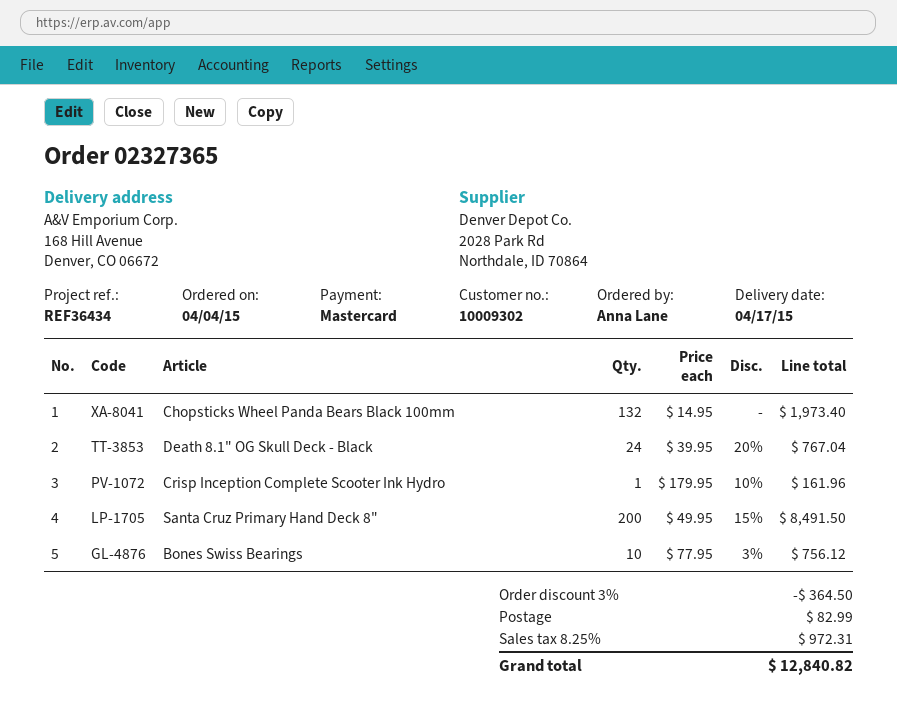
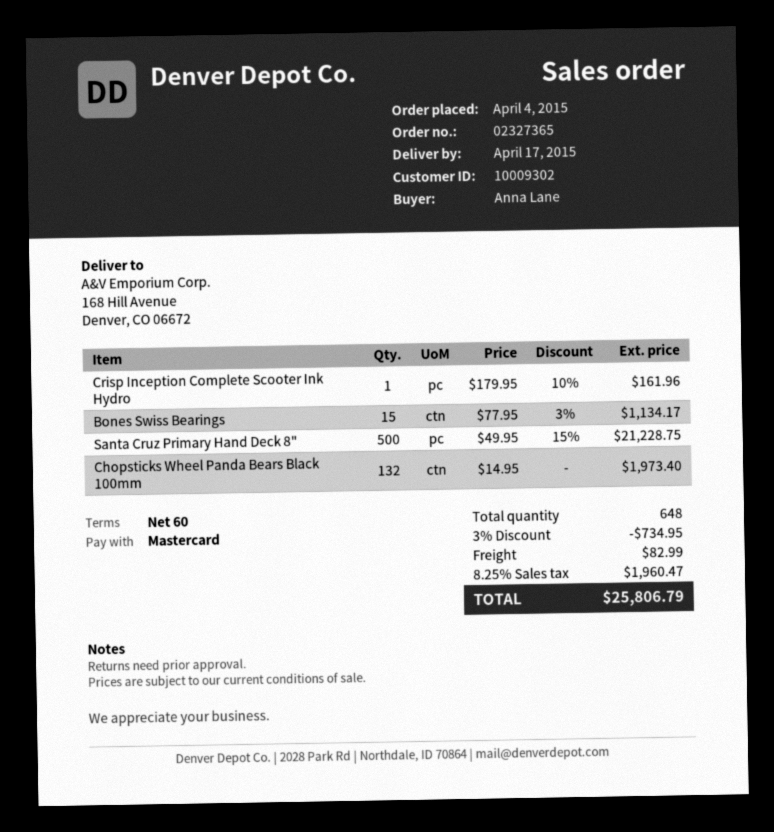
Death 8.1" OG Skull Deck - Black: 24 x 39.95 - 20% = 767.04 -> none
Santa Cruz Primary Hand Deck 8": 200 x 49.95 - 15% = 8491.50 -> 500 x 49.95 - 15% = 21228.75
Bones Swiss Bearings: 10 x 77.95 - 3% = 756.12 -> 15 x 77.95 - 3% = 1134.17
discount: 3% = 364.50 -> 3% = 734.95
tax: 8.25% = 972.31 -> 8.25% = 1960.47
total: 12840.82 -> 25806.79

